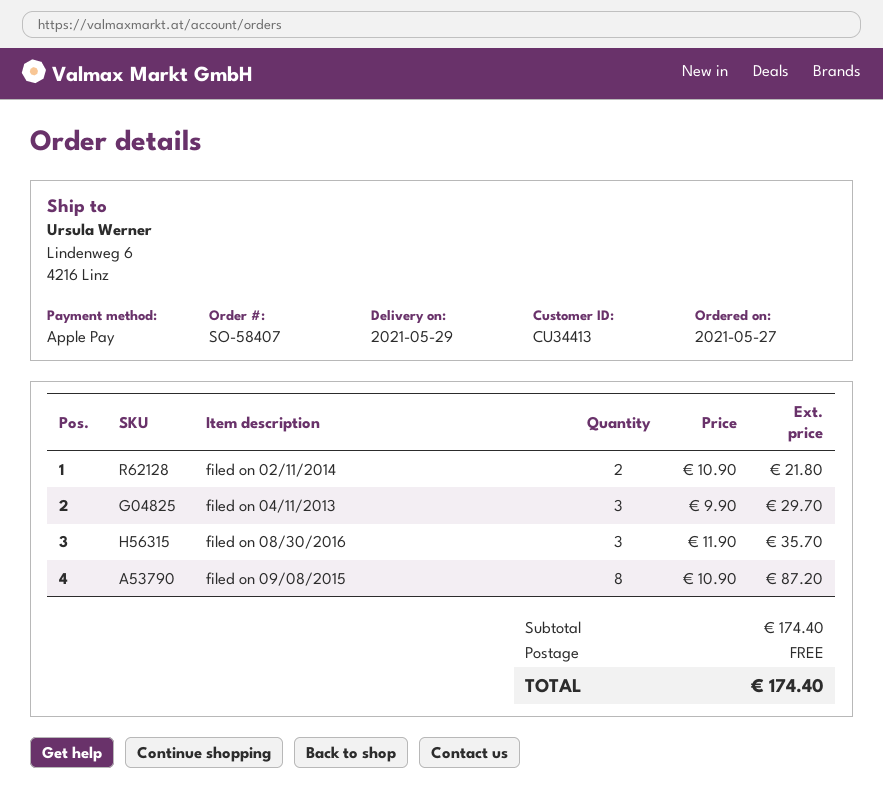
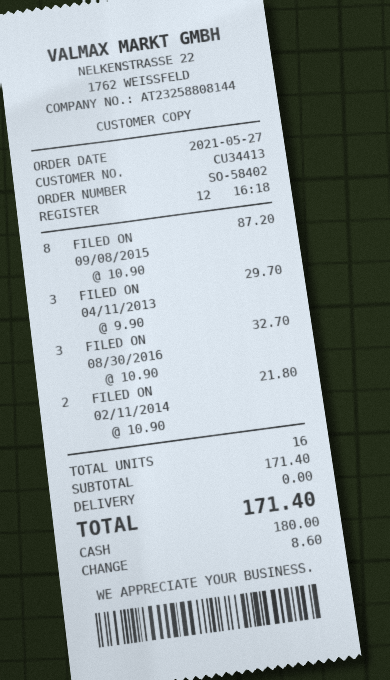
order number: SO-58407 -> SO-58402
payment method: Apple Pay -> cash
filed on 08/30/2016: 3 x 11.90 = 35.70 -> 3 x 10.90 = 32.70
subtotal: 174.40 -> 171.40
total: 174.40 -> 171.40

